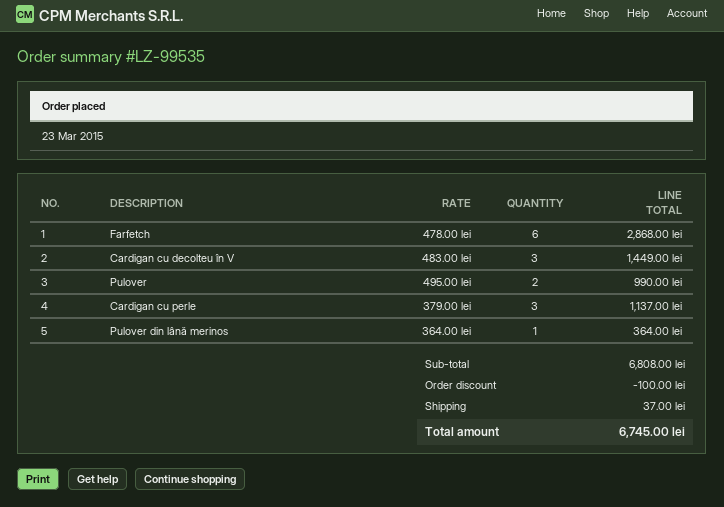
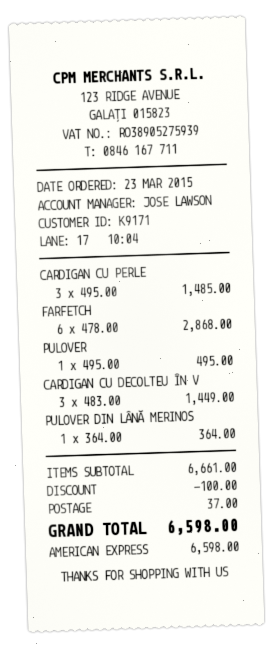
Pulover: 2 x 495.00 = 990.00 -> 1 x 495.00 = 495.00
Cardigan cu perle: 3 x 379.00 = 1137.00 -> 3 x 495.00 = 1485.00
subtotal: 6808.00 -> 6661.00
total: 6745.00 -> 6598.00

